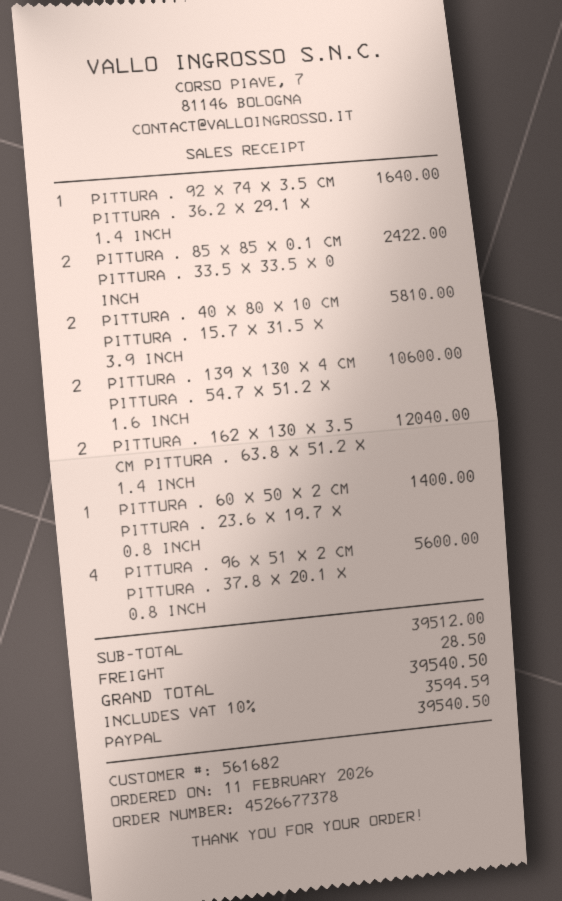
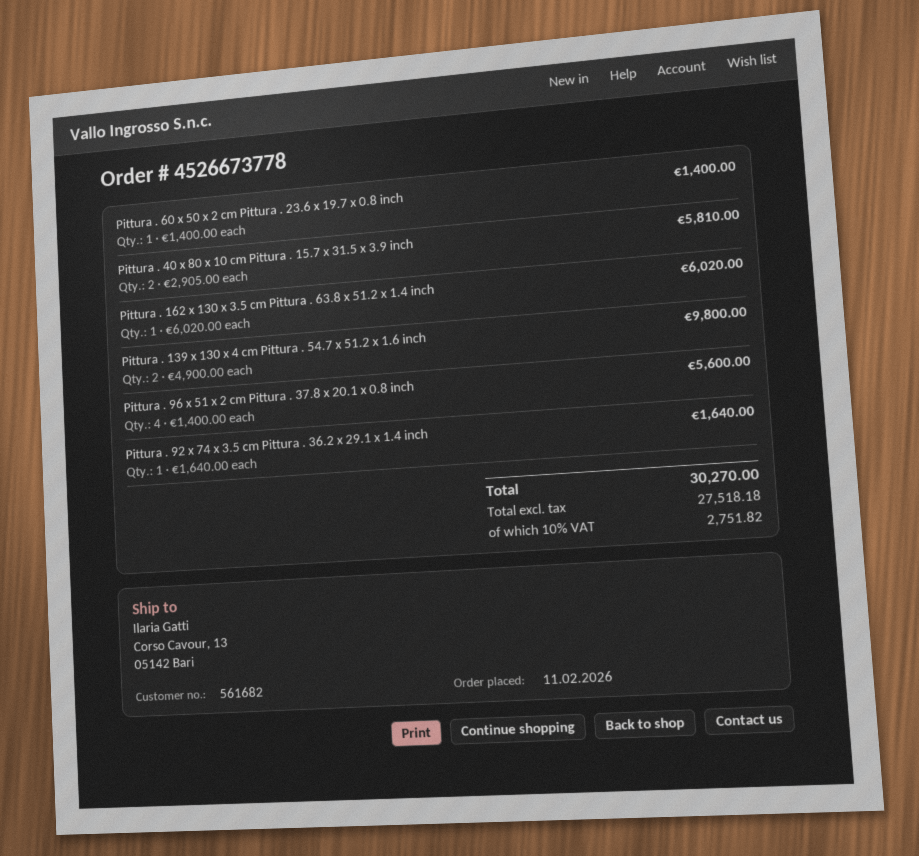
order number: 4526677378 -> 4526673778
PITTURA . 85 X 85 X 0.1 CM PITTURA . 33.5 X 33.5 X 0 INCH: 2 for 2422.00 -> none
PITTURA . 139 X 130 X 4 CM PITTURA . 54.7 X 51.2 X 1.6 INCH: 2 for 10600.00 -> 2 for 9800.00
PITTURA . 162 X 130 X 3.5 CM PITTURA . 63.8 X 51.2 X 1.4 INCH: 2 for 12040.00 -> 1 for 6020.00
shipping: 28.50 -> none
tax: 10% = 3594.59 -> 10% = 2751.82
total: 39540.50 -> 30270.00

